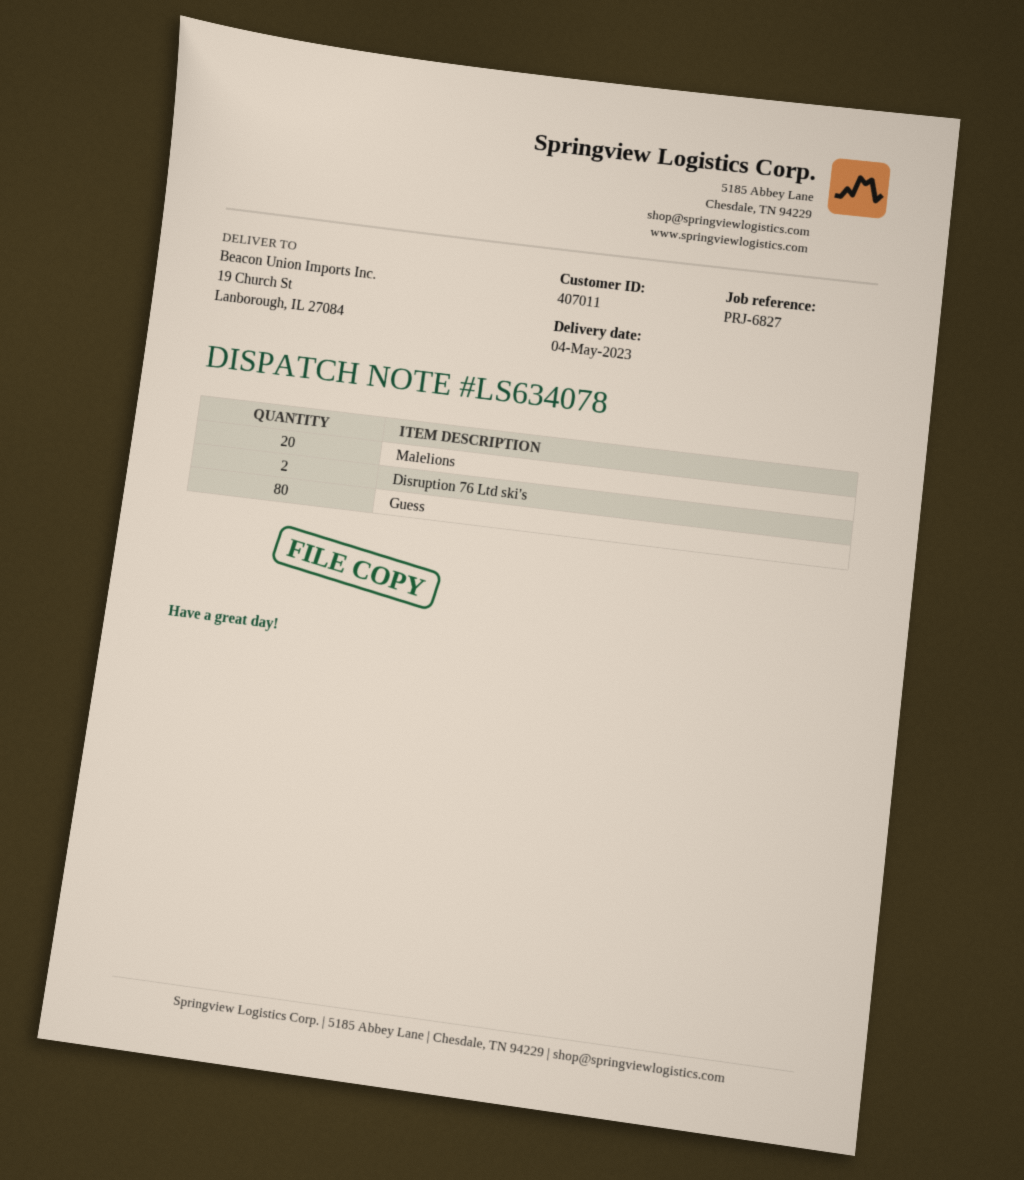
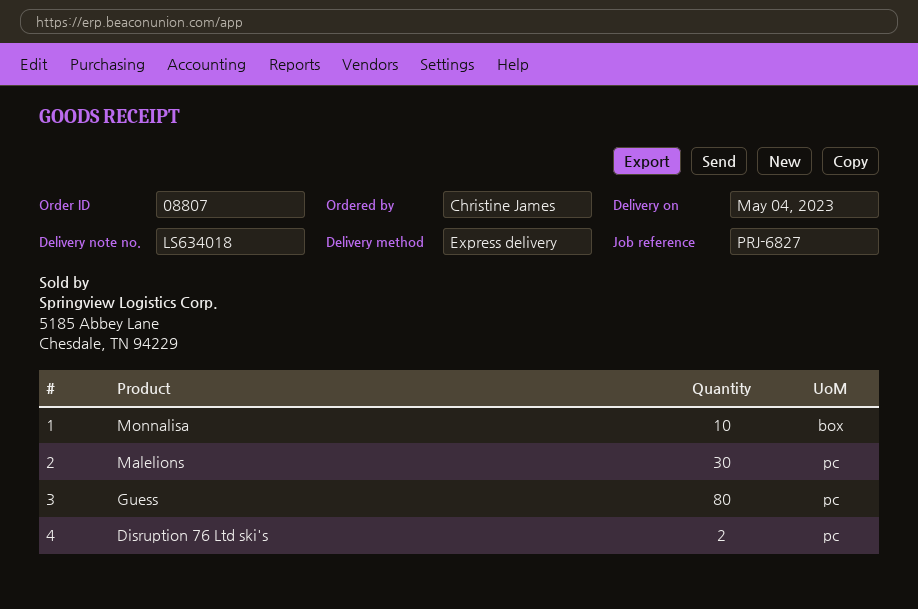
delivery note number: LS634078 -> LS634018
Malelions: 20 -> 30
Monnalisa: none -> 10

